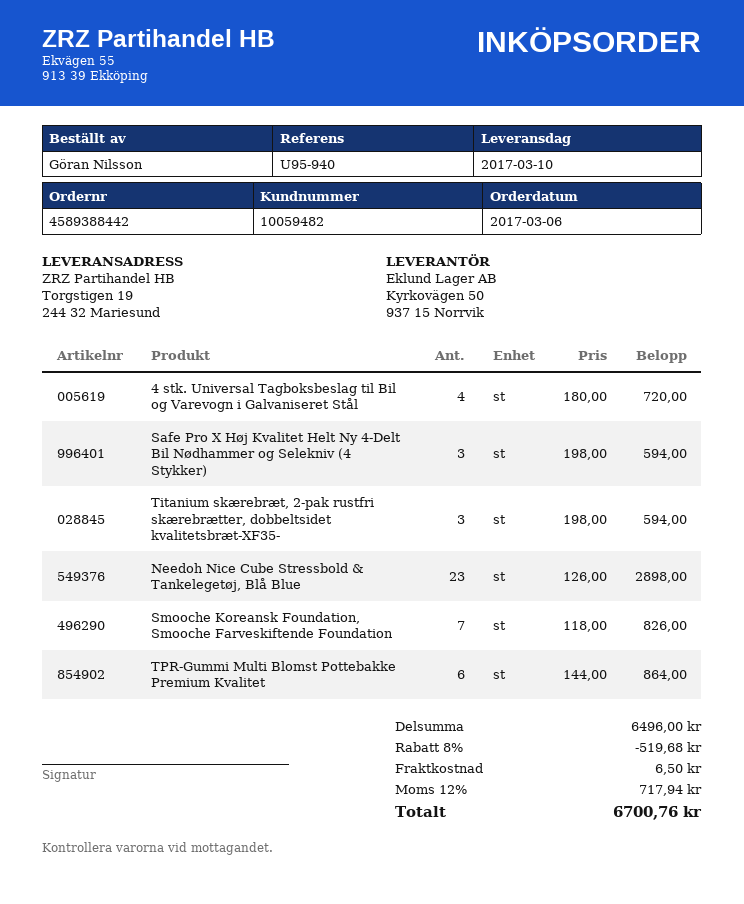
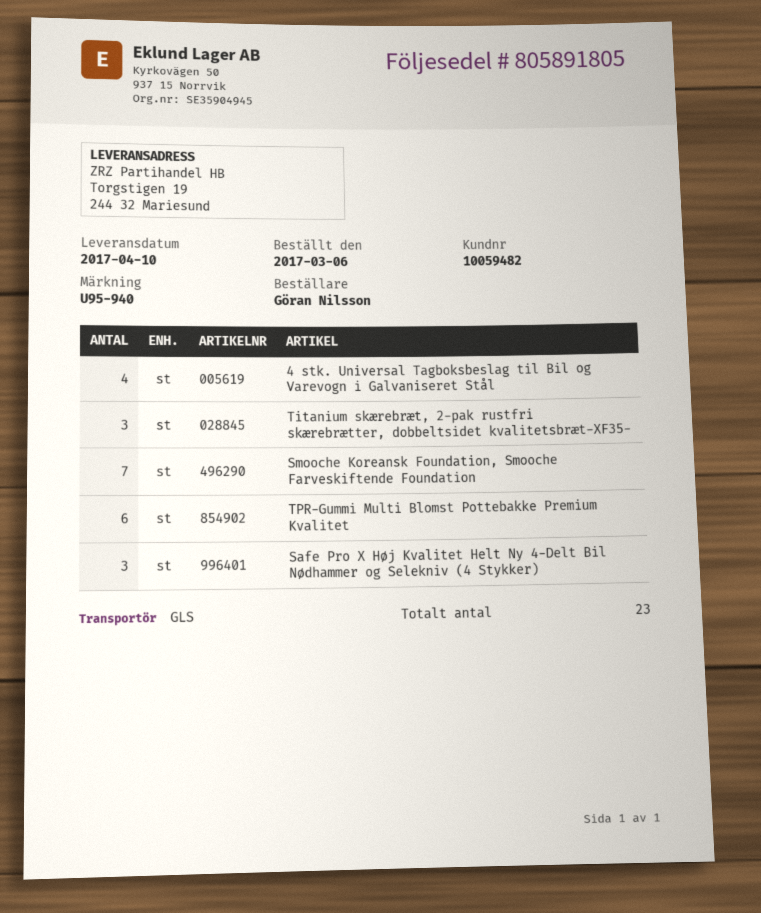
delivery date: 2017-03-10 -> 2017-04-10
Needoh Nice Cube Stressbold & Tankelegetøj, Blå Blue: 23 -> none

